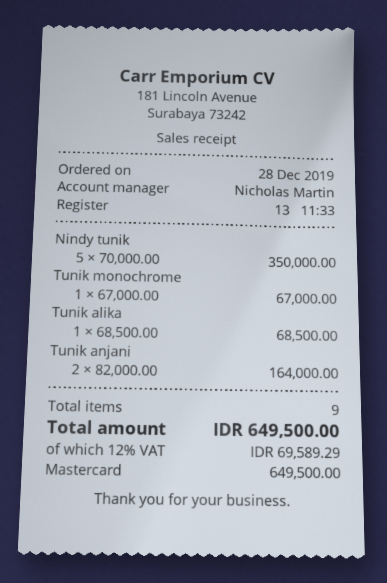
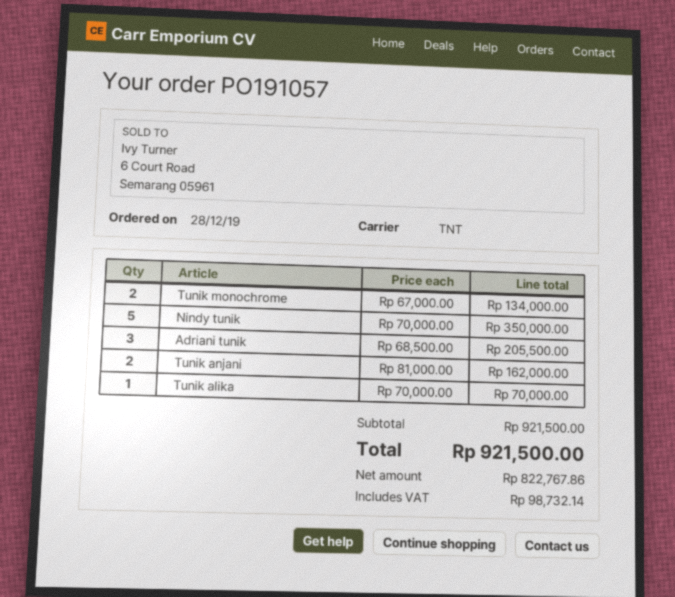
Tunik monochrome: 1 x 67000.00 = 67000.00 -> 2 x 67000.00 = 134000.00
Tunik alika: 1 x 68500.00 = 68500.00 -> 1 x 70000.00 = 70000.00
Tunik anjani: 2 x 82000.00 = 164000.00 -> 2 x 81000.00 = 162000.00
Adriani tunik: none -> 3 x 68500.00 = 205500.00
tax: 69589.29 -> 98732.14
total: 649500.00 -> 921500.00

